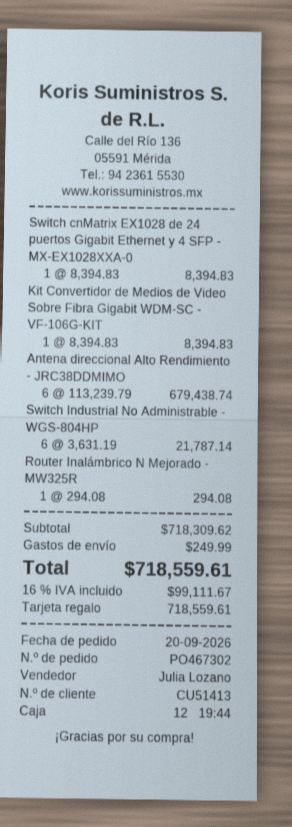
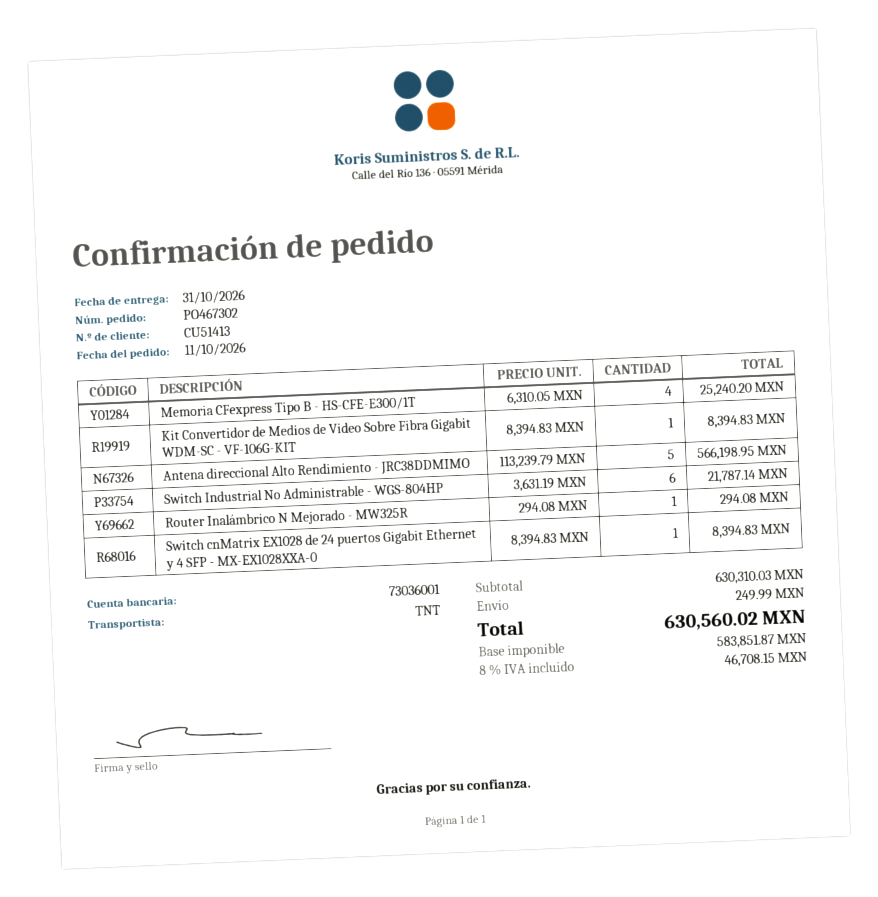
order date: 2026-09-20 -> 2026-10-11
Antena direccional Alto Rendimiento - JRC38DDMIMO: 6 x 113239.79 = 679438.74 -> 5 x 113239.79 = 566198.95
Memoria CFexpress Tipo B - HS-CFE-E300/1T: none -> 4 x 6310.05 = 25240.20
subtotal: 718309.62 -> 630310.03
tax: 16% = 99111.67 -> 8% = 46708.15
total: 718559.61 -> 630560.02

